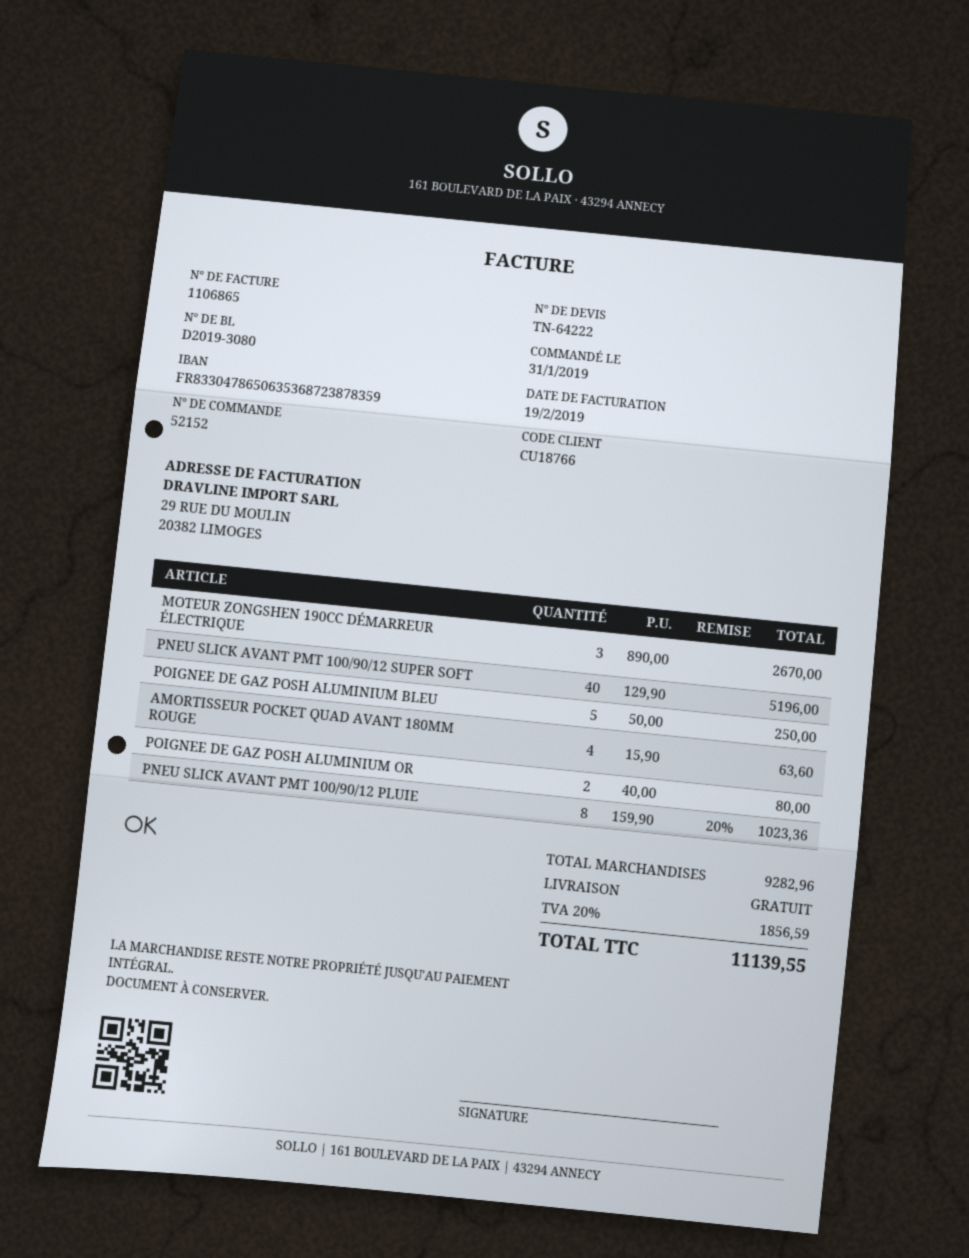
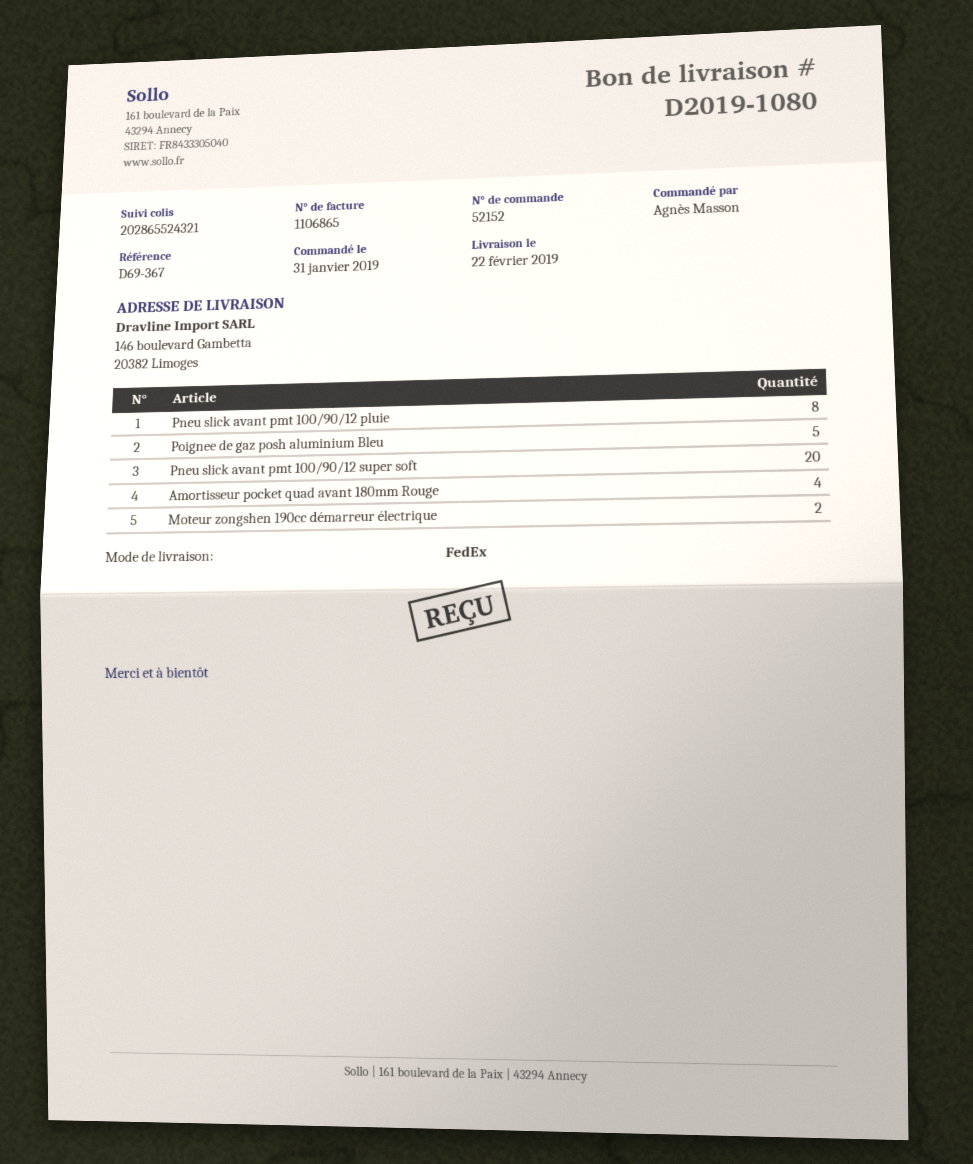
delivery note number: D2019-3080 -> D2019-1080
MOTEUR ZONGSHEN 190CC DÉMARREUR ÉLECTRIQUE: 3 -> 2
PNEU SLICK AVANT PMT 100/90/12 SUPER SOFT: 40 -> 20
POIGNEE DE GAZ POSH ALUMINIUM OR: 2 -> none

